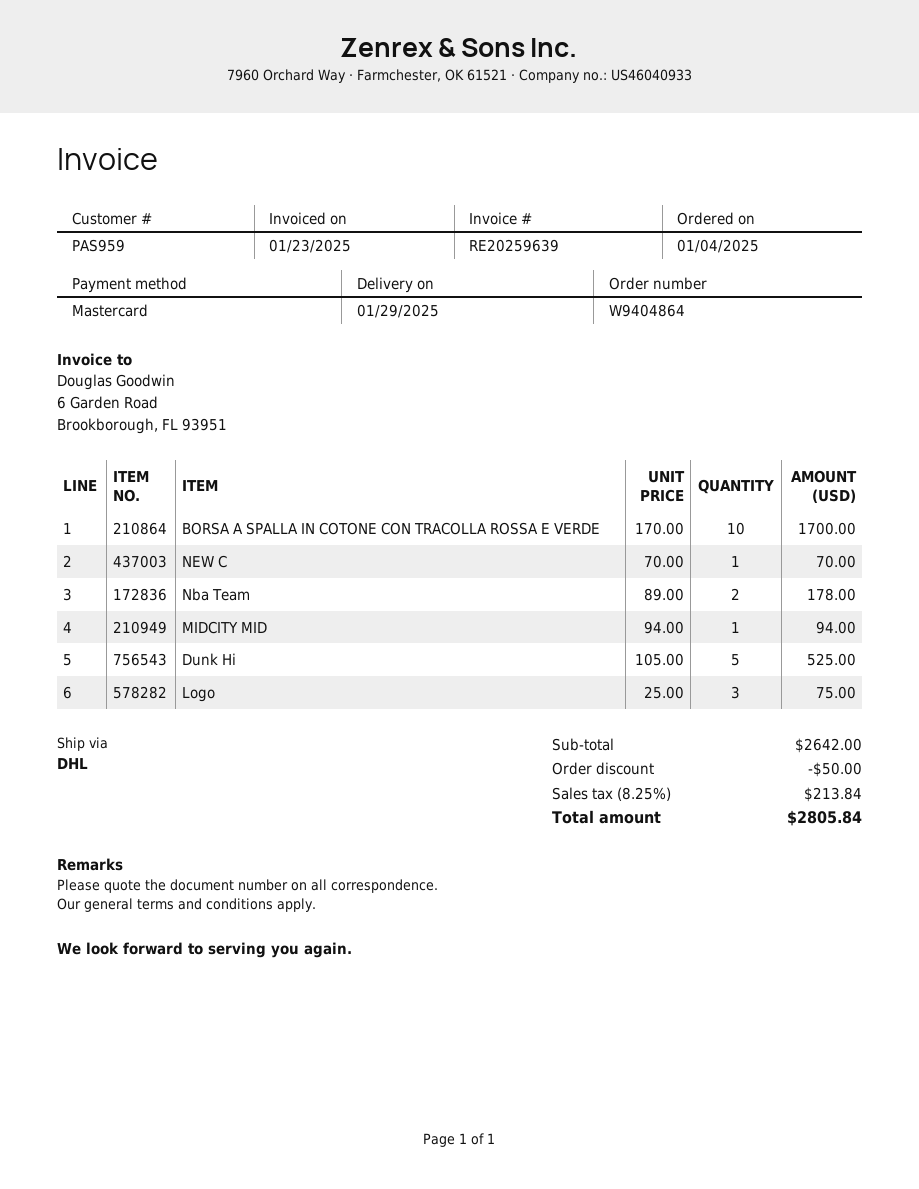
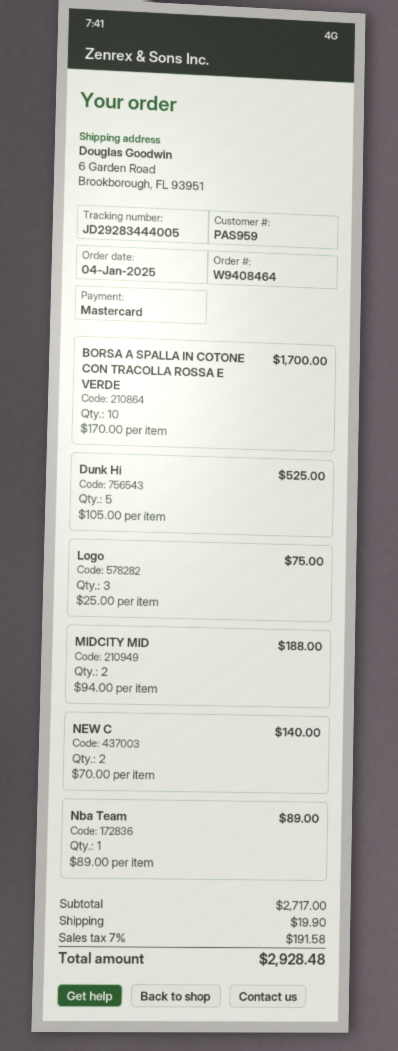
order number: W9404864 -> W9408464
NEW C: 1 x 70.00 = 70.00 -> 2 x 70.00 = 140.00
Nba Team: 2 x 89.00 = 178.00 -> 1 x 89.00 = 89.00
MIDCITY MID: 1 x 94.00 = 94.00 -> 2 x 94.00 = 188.00
subtotal: 2642.00 -> 2717.00
discount: 50.00 -> none
shipping: none -> 19.90
tax: 8.25% = 213.84 -> 7% = 191.58
total: 2805.84 -> 2928.48

